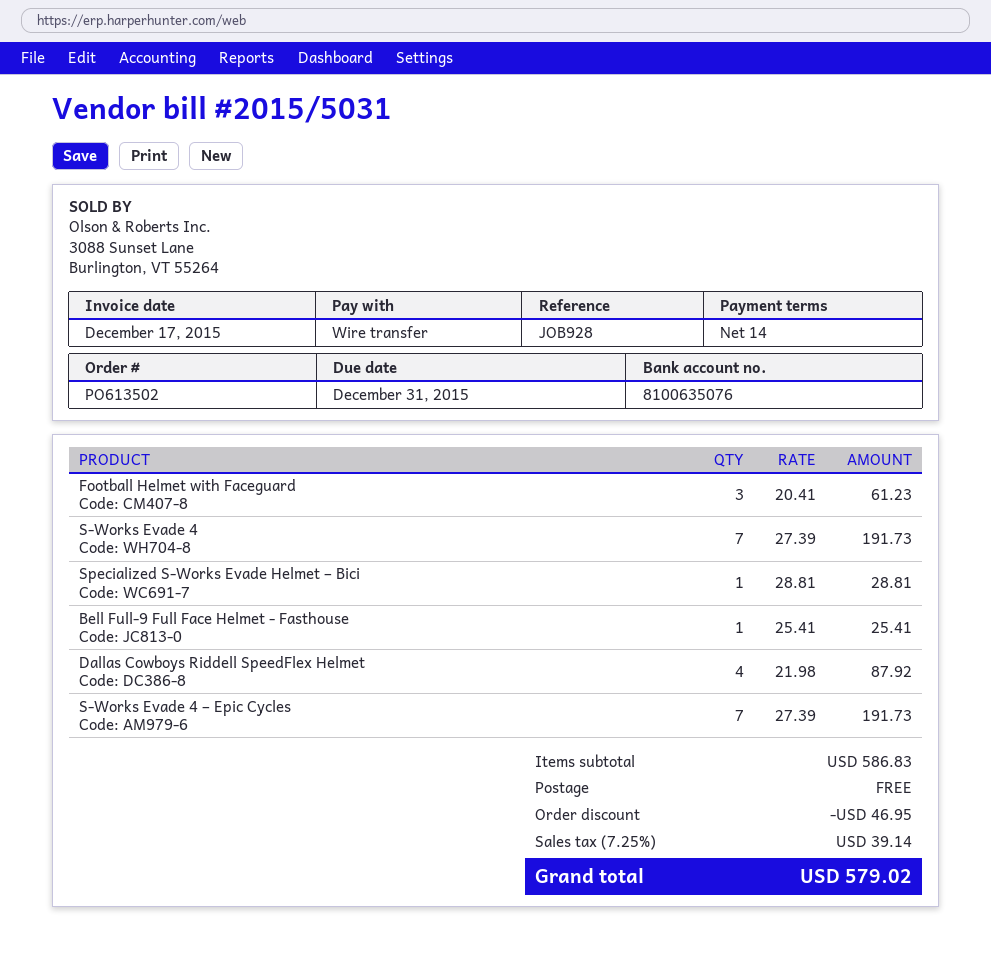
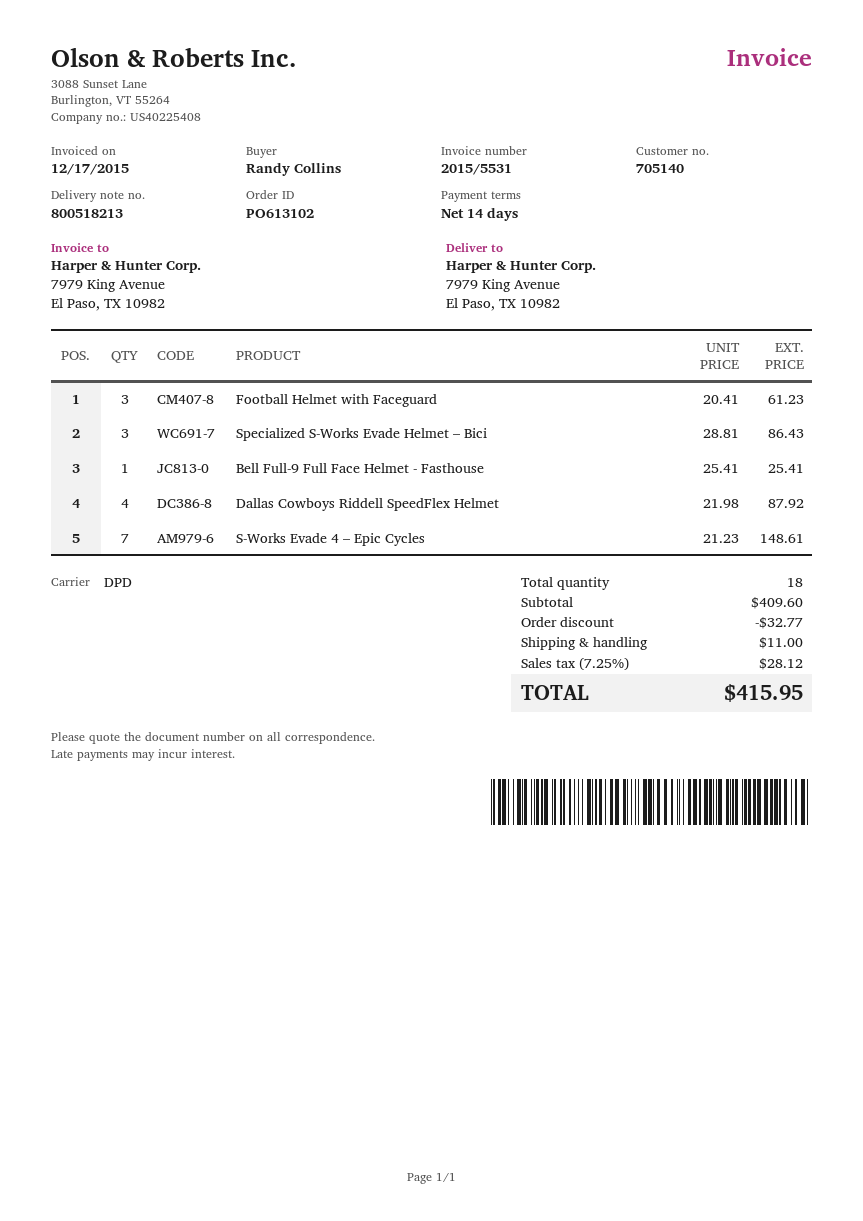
order number: PO613502 -> PO613102
invoice number: 2015/5031 -> 2015/5531
S-Works Evade 4: 7 x 27.39 = 191.73 -> none
Specialized S-Works Evade Helmet – Bici: 1 x 28.81 = 28.81 -> 3 x 28.81 = 86.43
S-Works Evade 4 – Epic Cycles: 7 x 27.39 = 191.73 -> 7 x 21.23 = 148.61
subtotal: 586.83 -> 409.60
discount: 46.95 -> 32.77
shipping: 0.00 -> 11.00
tax: 7.25% = 39.14 -> 7.25% = 28.12
total: 579.02 -> 415.95

